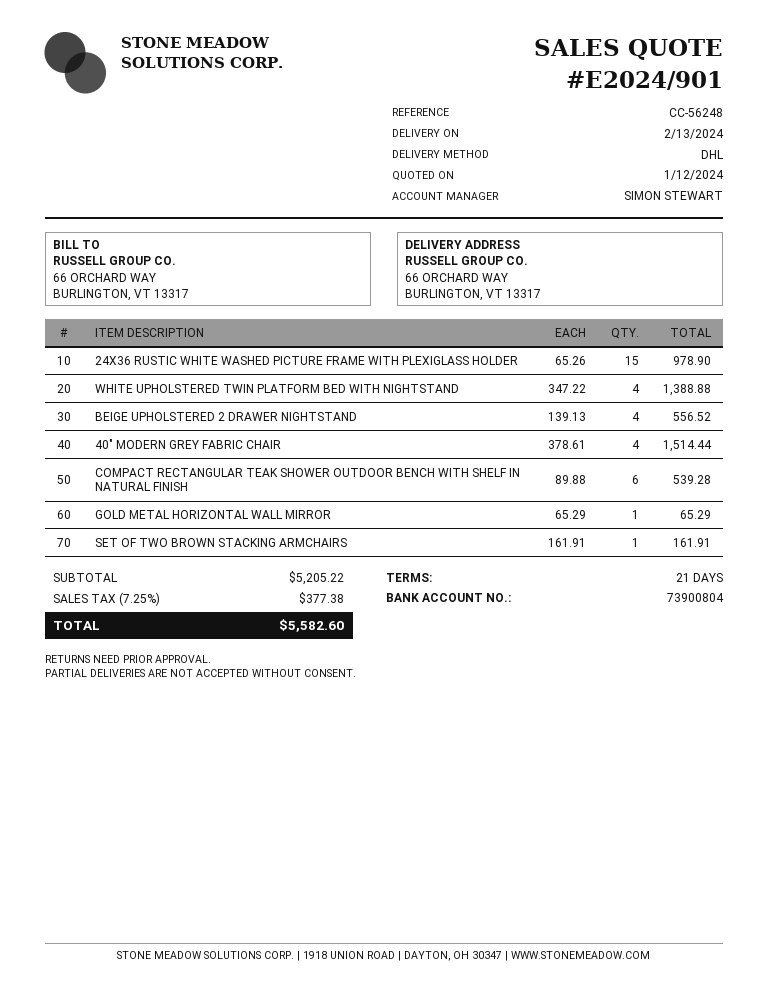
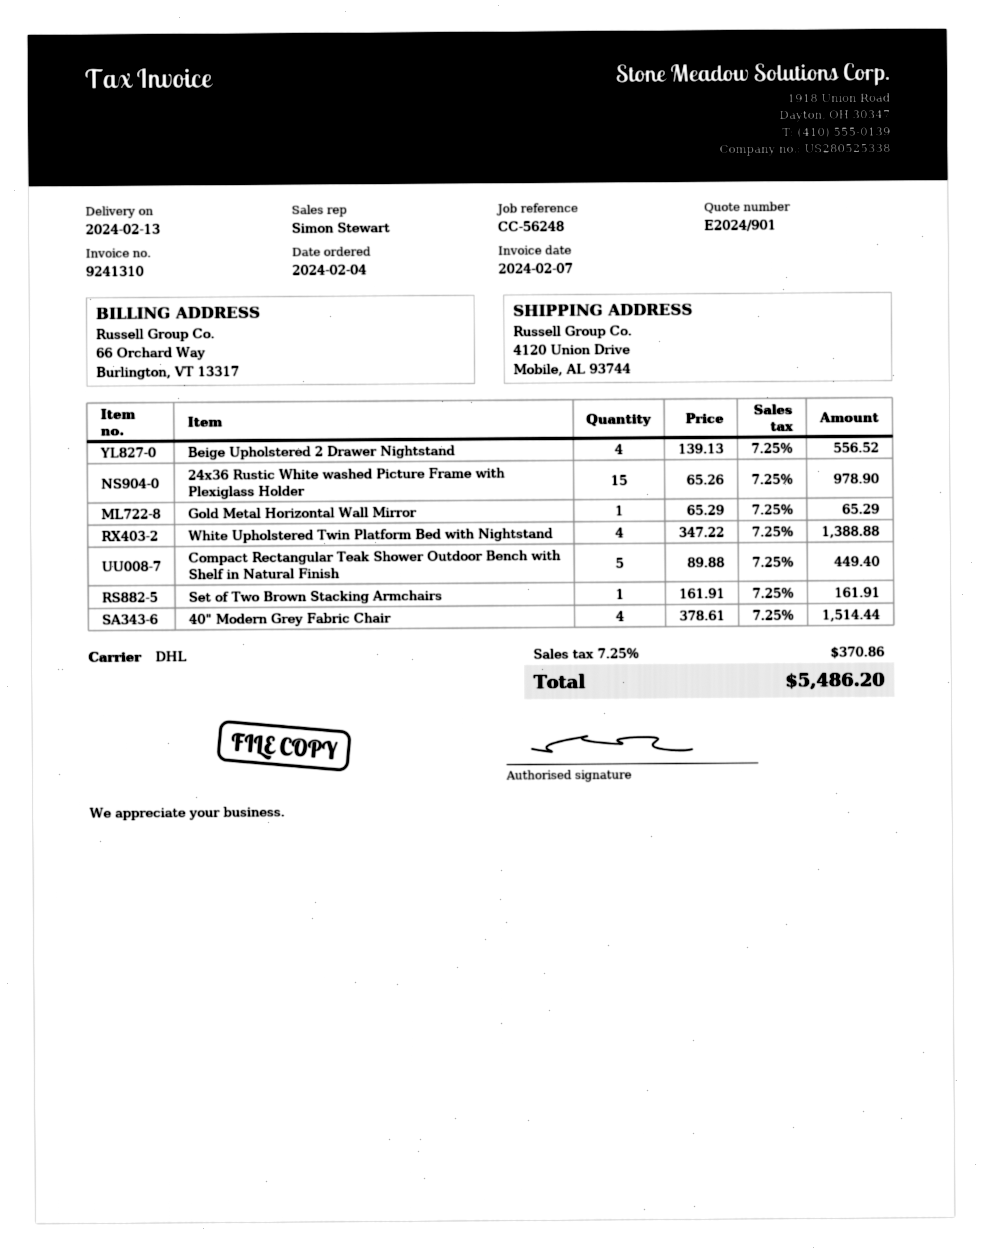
ship to: 66 ORCHARD WAY, BURLINGTON, VT 13317 -> 4120 Union Drive, Mobile, AL 93744
COMPACT RECTANGULAR TEAK SHOWER OUTDOOR BENCH WITH SHELF IN NATURAL FINISH: 6 x 89.88 = 539.28 -> 5 x 89.88 = 449.40
tax: 7.25% = 377.38 -> 7.25% = 370.86
total: 5582.60 -> 5486.20

